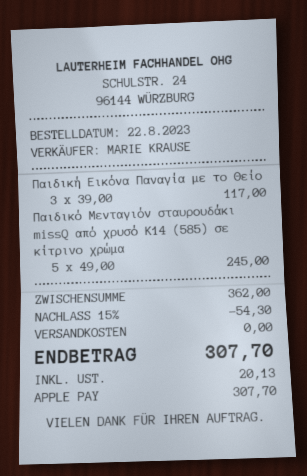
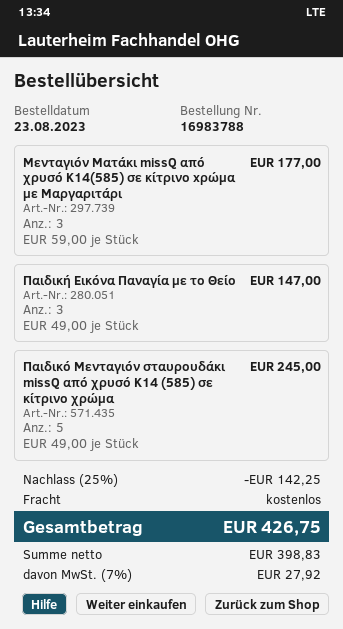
order date: 2023-08-22 -> 2023-08-23
Παιδική Εικόνα Παναγία με το Θείο: 3 x 39.00 = 117.00 -> 3 x 49.00 = 147.00
Μενταγιόν Ματάκι missQ από χρυσό Κ14(585) σε κίτρινο xρώμα με Μαργαριτάρι: none -> 3 x 59.00 = 177.00
discount: 15% = 54.30 -> 25% = 142.25
tax: 20.13 -> 27.92
total: 307.70 -> 426.75

